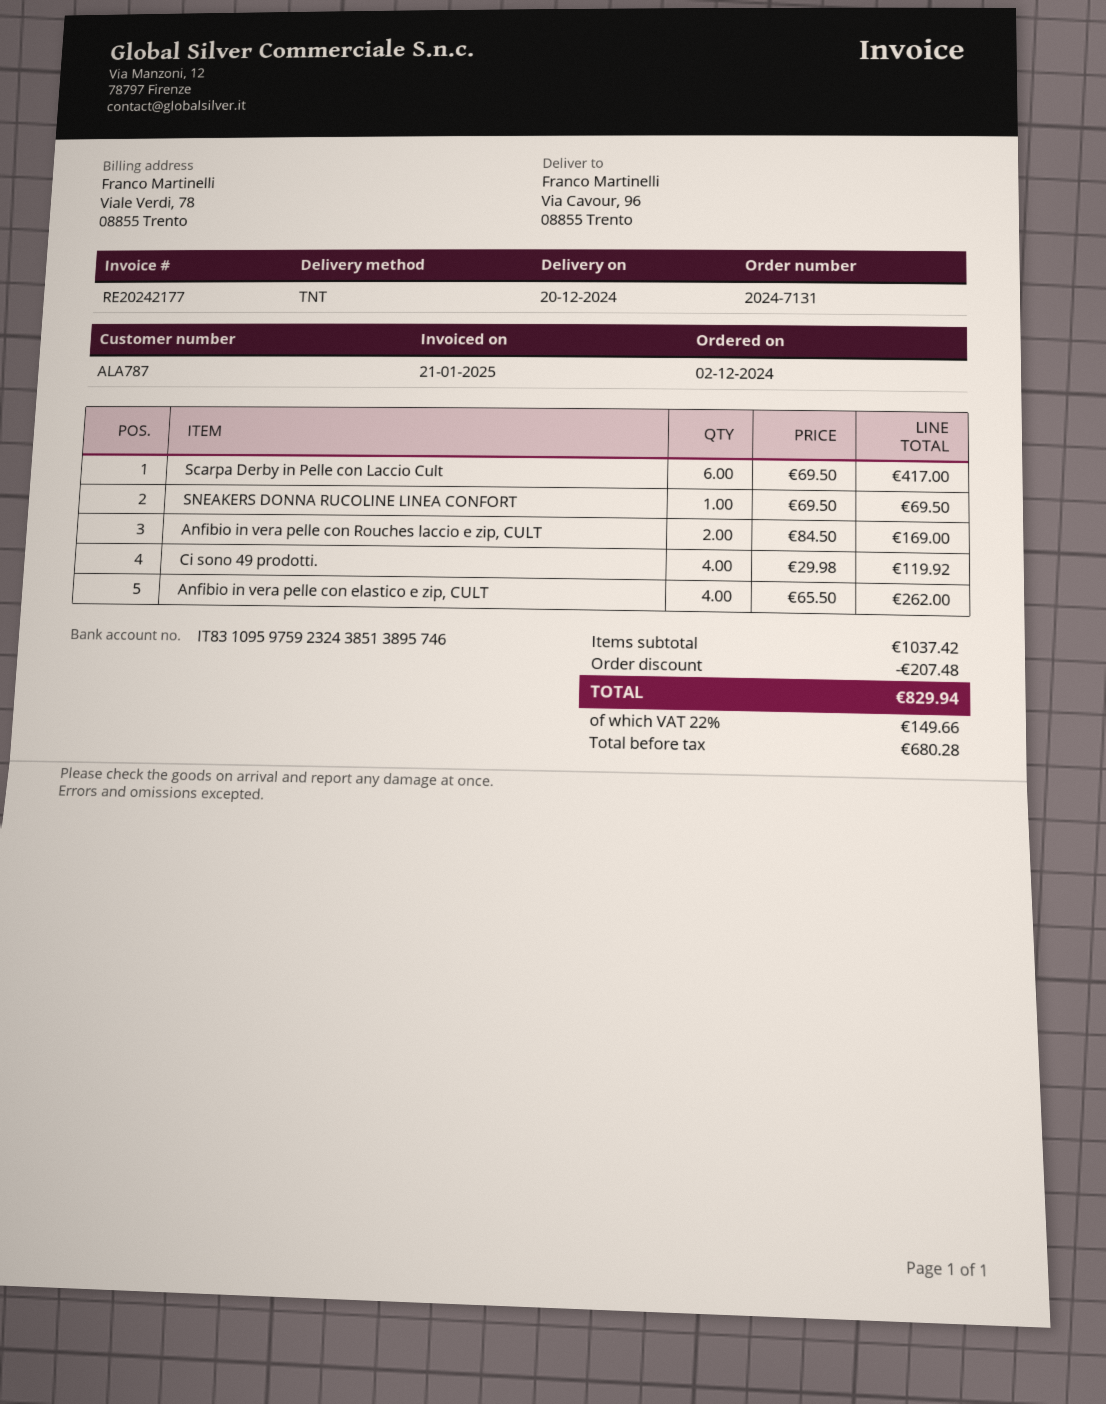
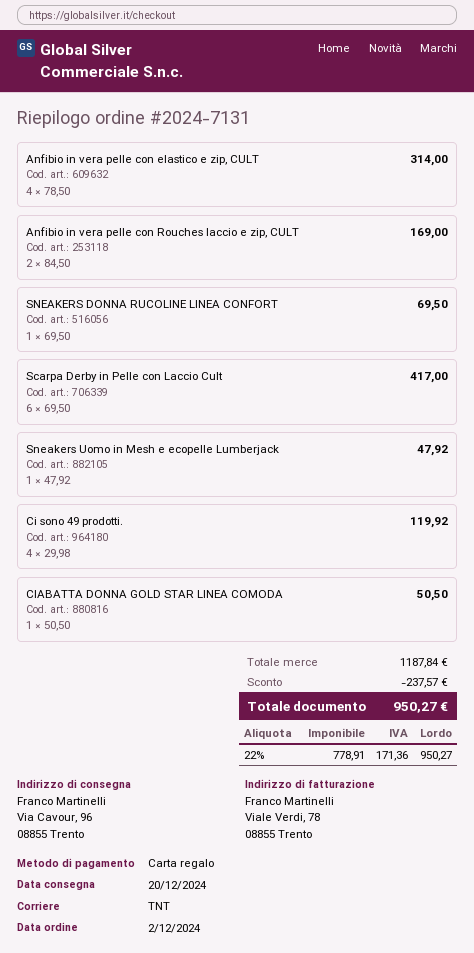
Anfibio in vera pelle con elastico e zip, CULT: 4 x 65.50 = 262.00 -> 4 x 78.50 = 314.00
Sneakers Uomo in Mesh e ecopelle Lumberjack: none -> 1 x 47.92 = 47.92
CIABATTA DONNA GOLD STAR LINEA COMODA: none -> 1 x 50.50 = 50.50
subtotal: 1037.42 -> 1187.84
discount: 207.48 -> 237.57
net: 680.28 -> 778.91
tax: 22% = 149.66 -> 22% = 171.36
total: 829.94 -> 950.27

